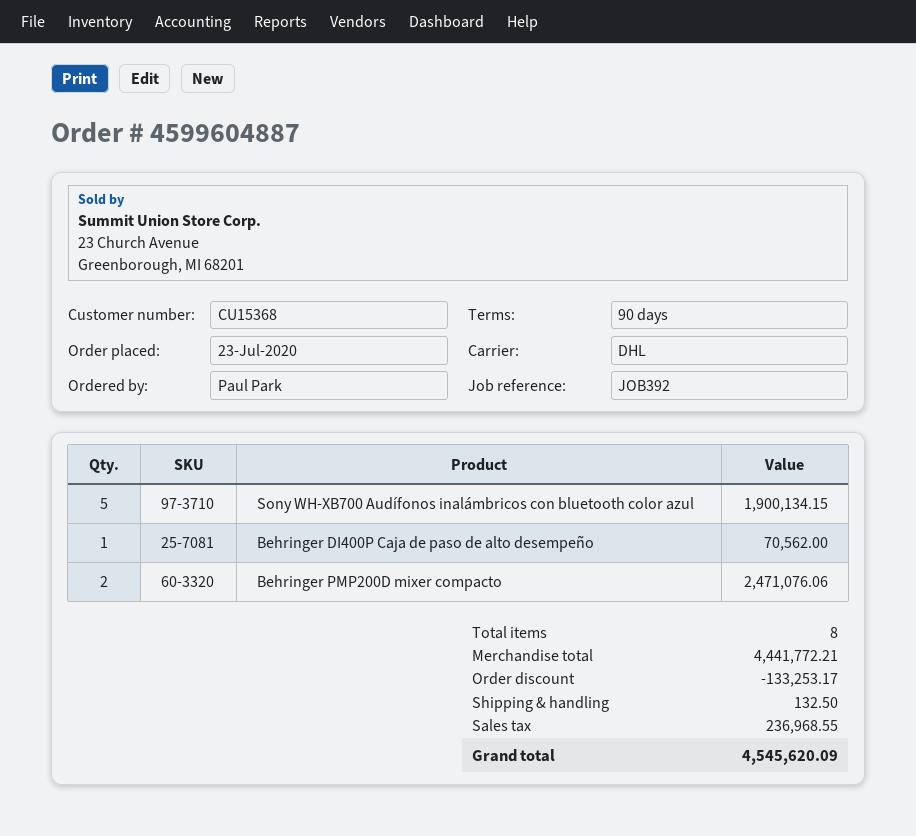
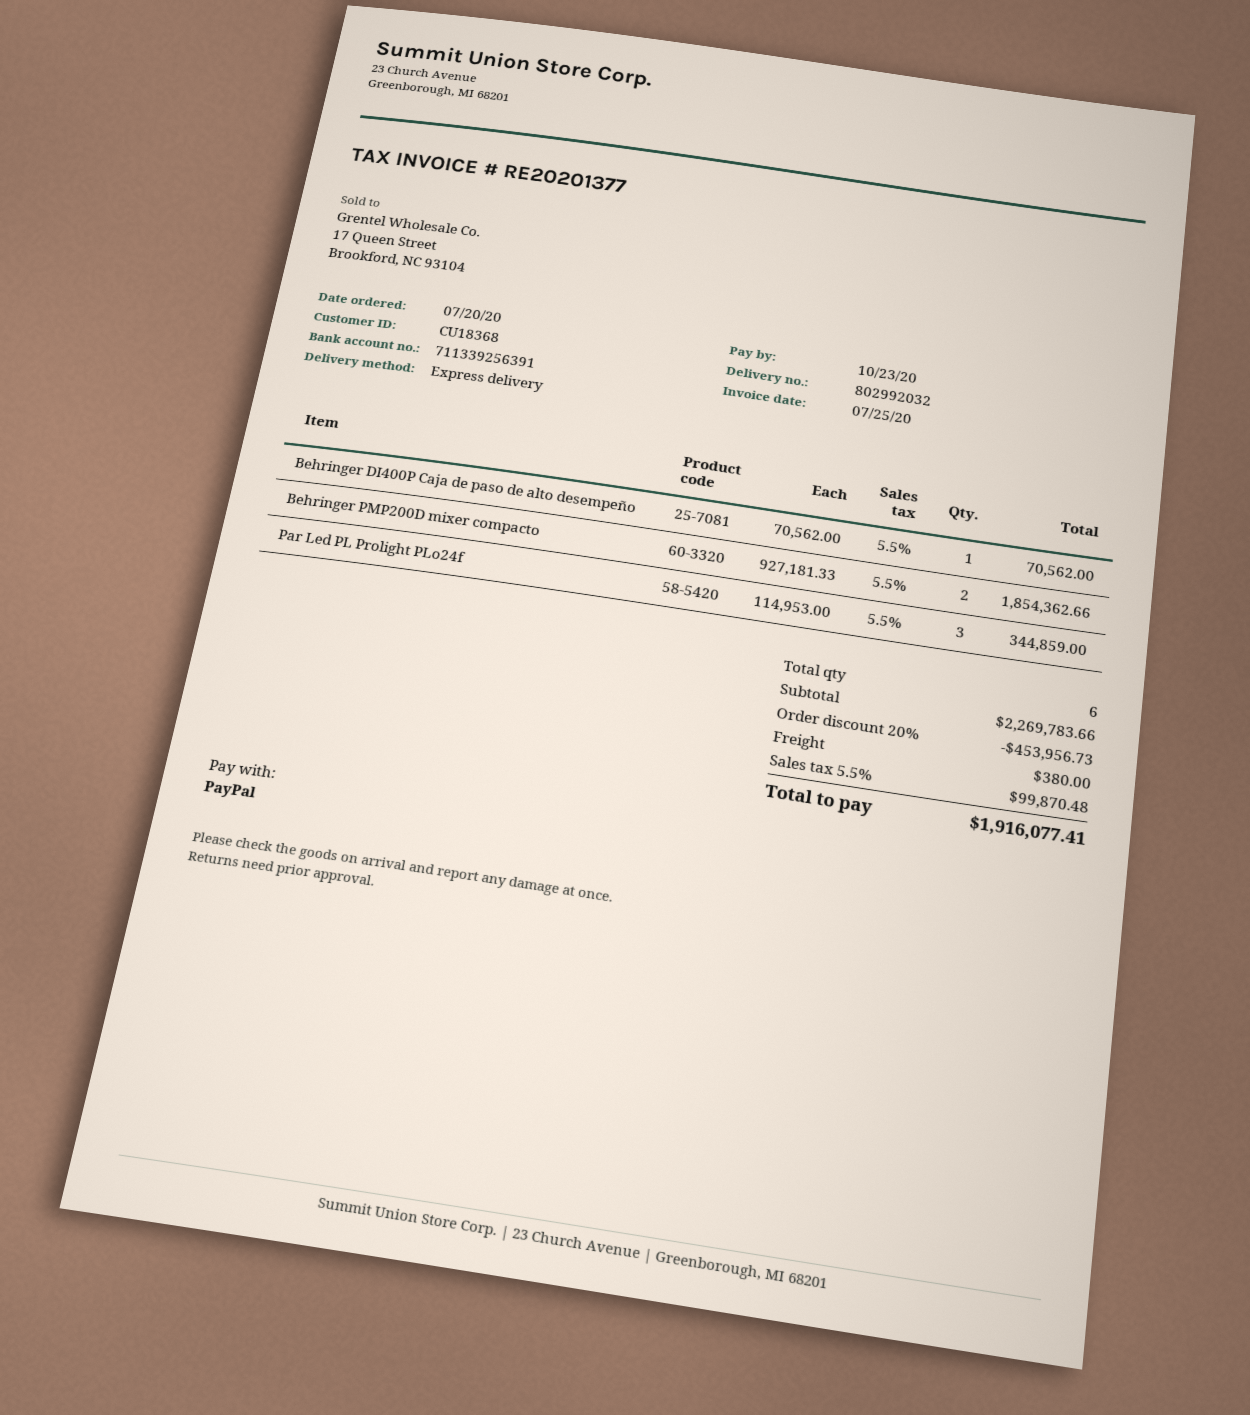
order date: 2020-07-23 -> 2020-07-20
customer number: CU15368 -> CU18368
shipping method: DHL -> express
Sony WH-XB700 Audífonos inalámbricos con bluetooth color azul: 5 for 1900134.15 -> none
Behringer PMP200D mixer compacto: 2 for 2471076.06 -> 2 for 1854362.66
Par Led PL Prolight PLo24f: none -> 3 for 344859.00
total quantity: 8 -> 6
subtotal: 4441772.21 -> 2269783.66
discount: 133253.17 -> 453956.73
shipping: 132.50 -> 380.00
tax: 236968.55 -> 99870.48
total: 4545620.09 -> 1916077.41

